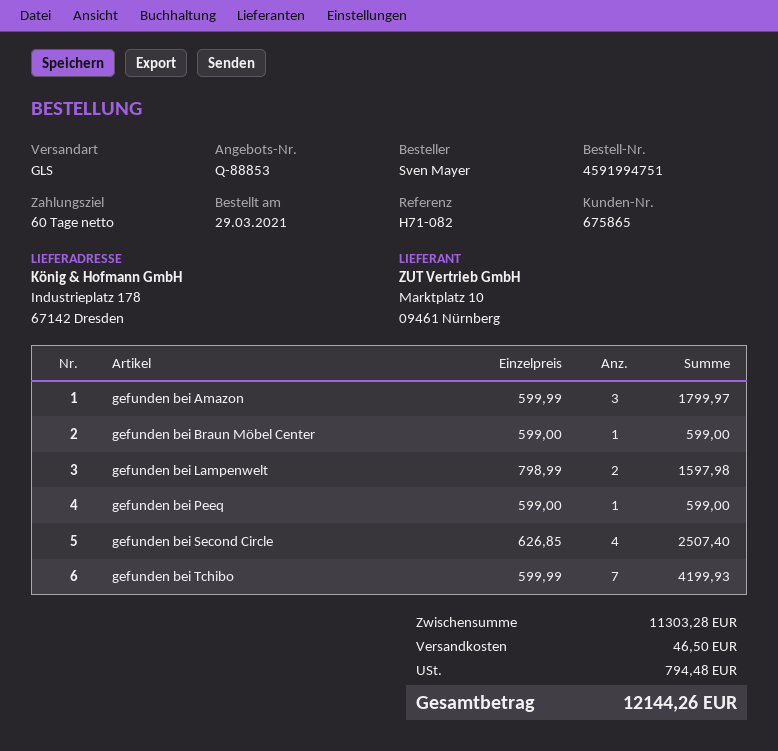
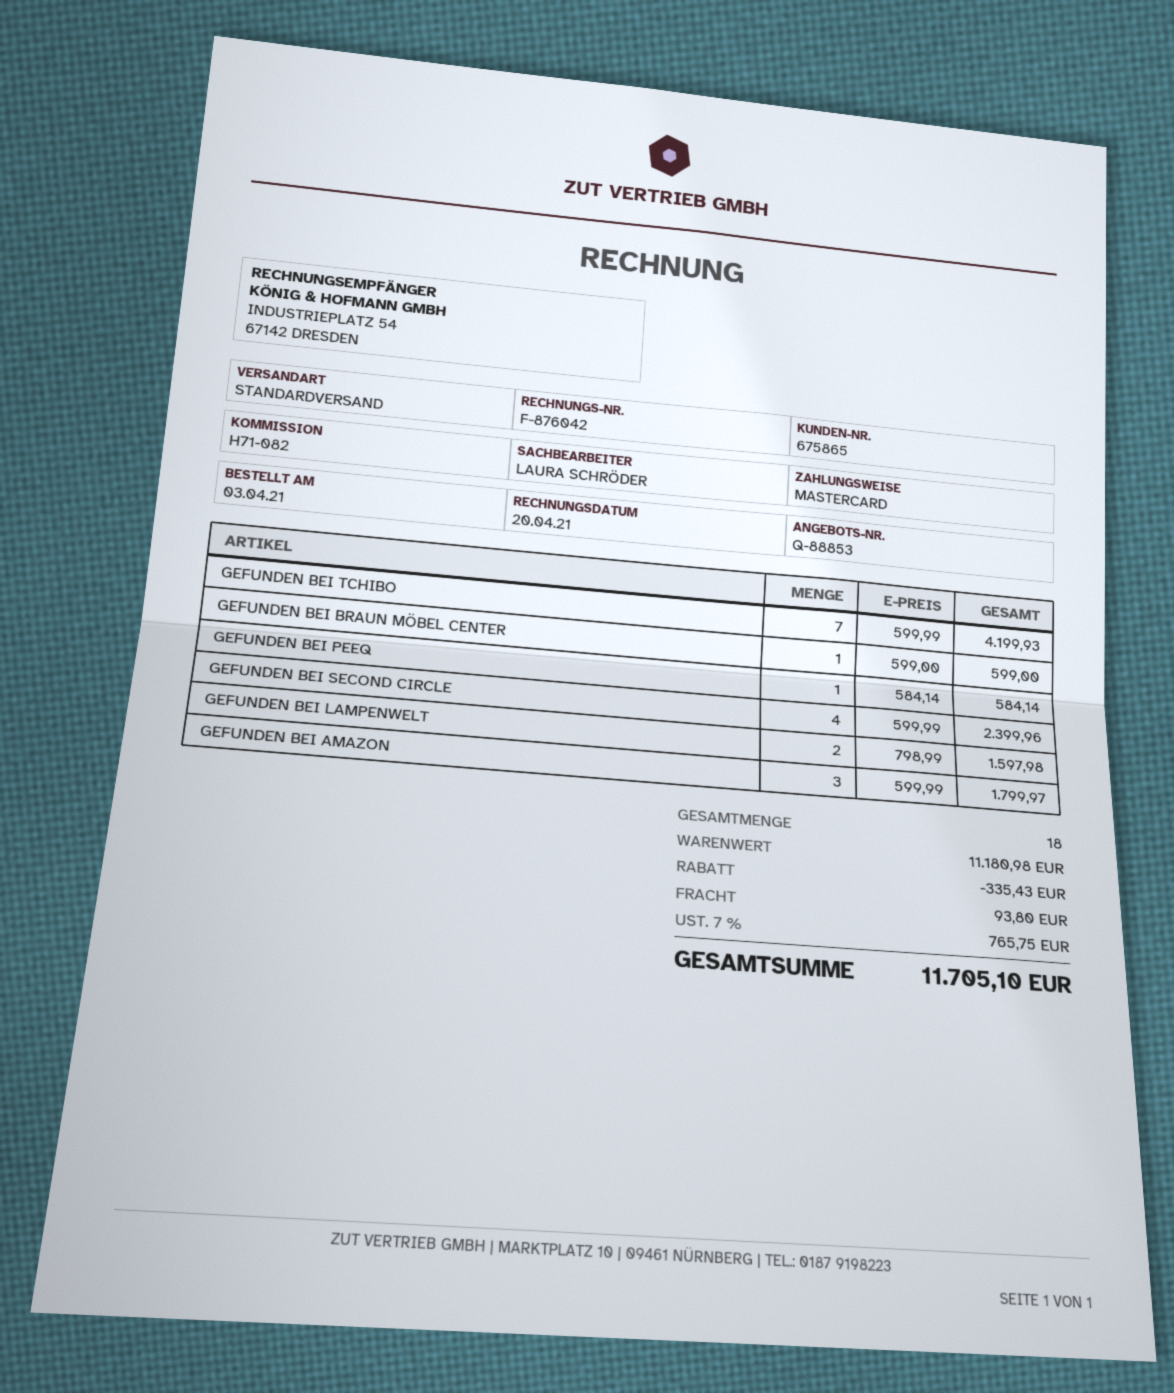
order date: 2021-03-29 -> 2021-04-03
shipping method: GLS -> standard
gefunden bei Peeq: 1 x 599.00 = 599.00 -> 1 x 584.14 = 584.14
gefunden bei Second Circle: 4 x 626.85 = 2507.40 -> 4 x 599.99 = 2399.96
subtotal: 11303.28 -> 11180.98
discount: none -> 335.43
shipping: 46.50 -> 93.80
tax: 794.48 -> 765.75
total: 12144.26 -> 11705.10

